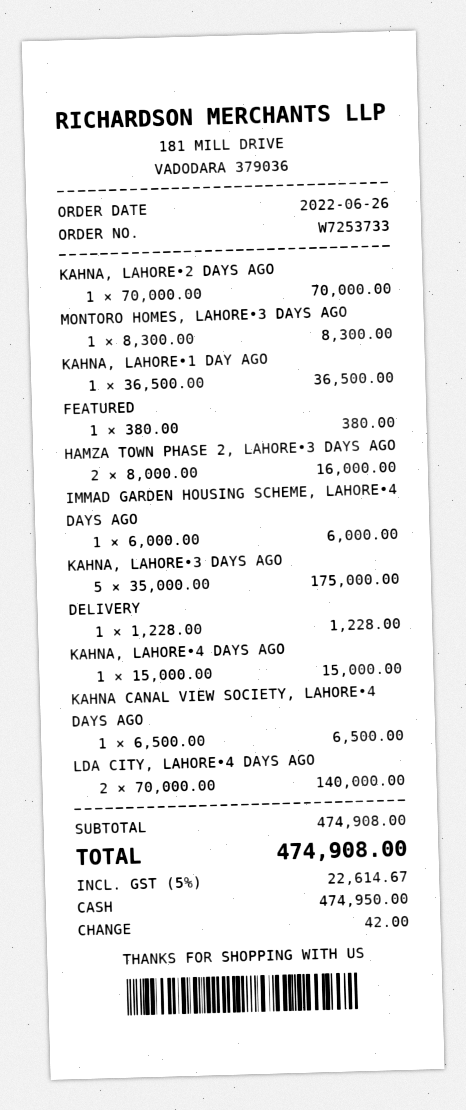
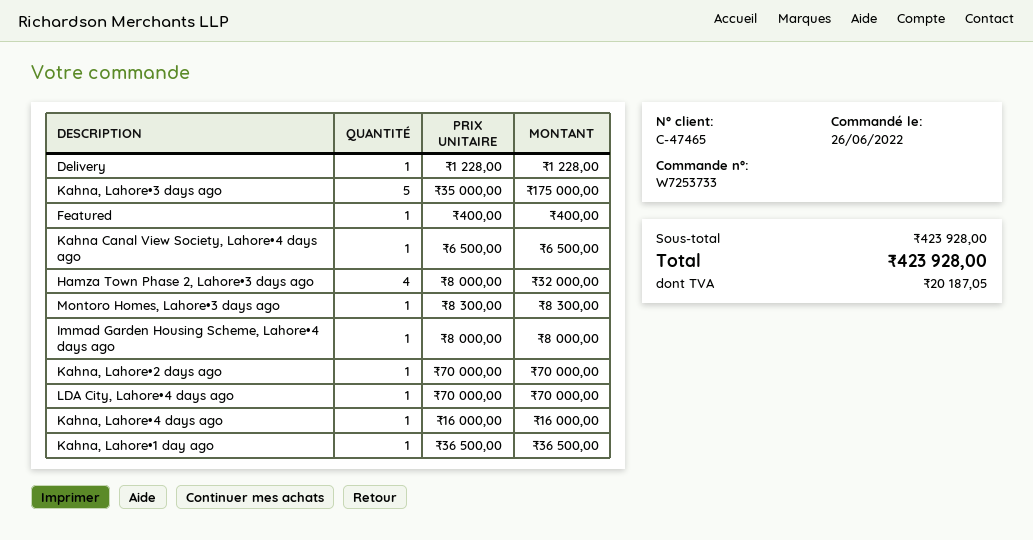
FEATURED: 1 x 380.00 = 380.00 -> 1 x 400.00 = 400.00
HAMZA TOWN PHASE 2, LAHORE•3 DAYS AGO: 2 x 8000.00 = 16000.00 -> 4 x 8000.00 = 32000.00
IMMAD GARDEN HOUSING SCHEME, LAHORE•4 DAYS AGO: 1 x 6000.00 = 6000.00 -> 1 x 8000.00 = 8000.00
KAHNA, LAHORE•4 DAYS AGO: 1 x 15000.00 = 15000.00 -> 1 x 16000.00 = 16000.00
LDA CITY, LAHORE•4 DAYS AGO: 2 x 70000.00 = 140000.00 -> 1 x 70000.00 = 70000.00
subtotal: 474908.00 -> 423928.00
tax: 22614.67 -> 20187.05
total: 474908.00 -> 423928.00

